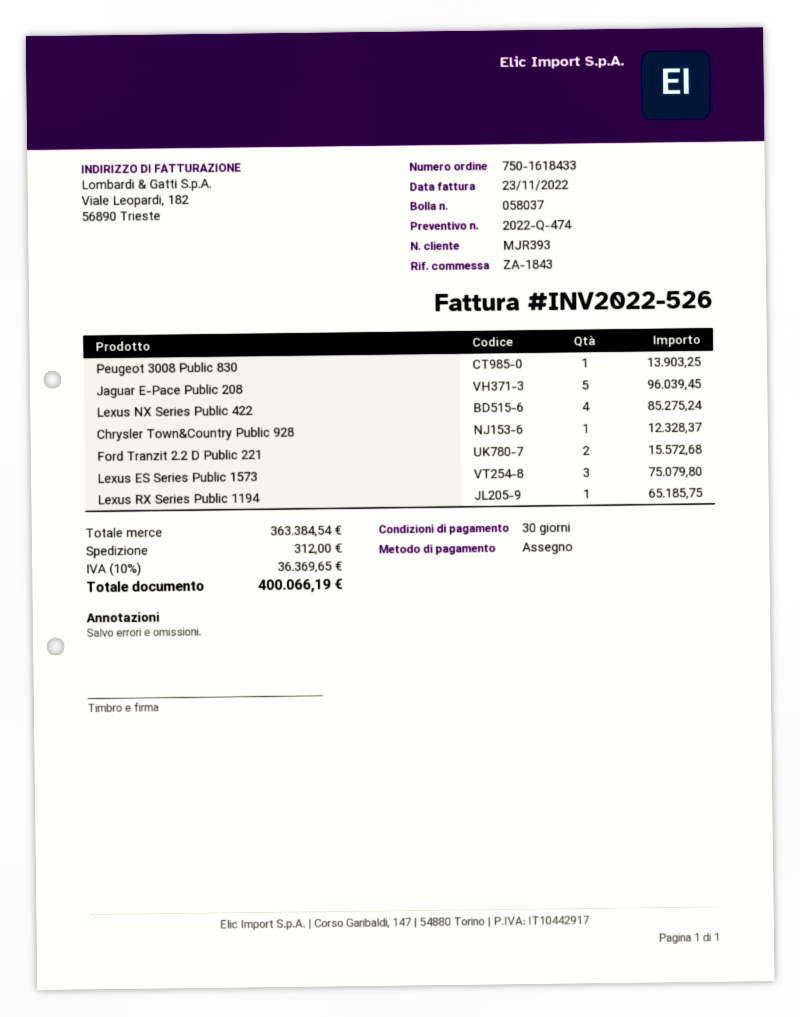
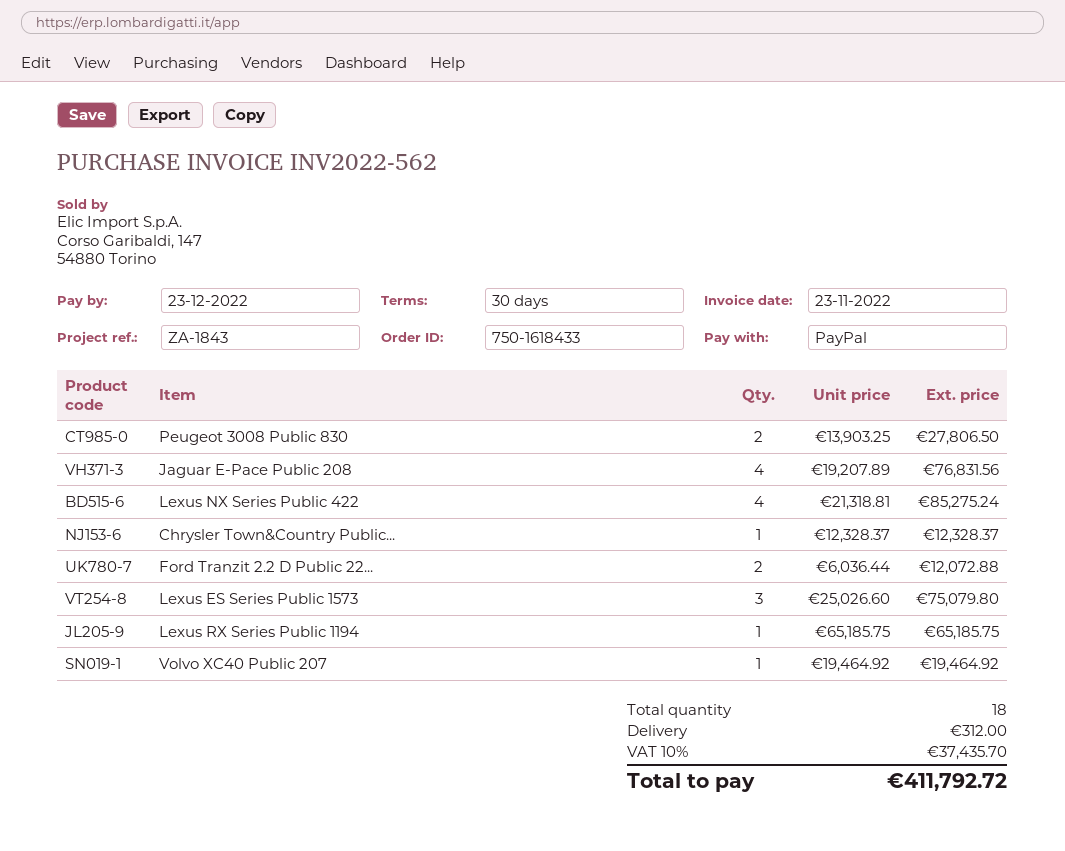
invoice number: INV2022-526 -> INV2022-562
payment method: cheque -> PayPal
Peugeot 3008 Public 830: 1 for 13903.25 -> 2 for 27806.50
Jaguar E-Pace Public 208: 5 for 96039.45 -> 4 for 76831.56
Ford Tranzit 2.2 D Public 221: 2 for 15572.68 -> 2 for 12072.88
Volvo XC40 Public 207: none -> 1 for 19464.92
tax: 10% = 36369.65 -> 10% = 37435.70
total: 400066.19 -> 411792.72

